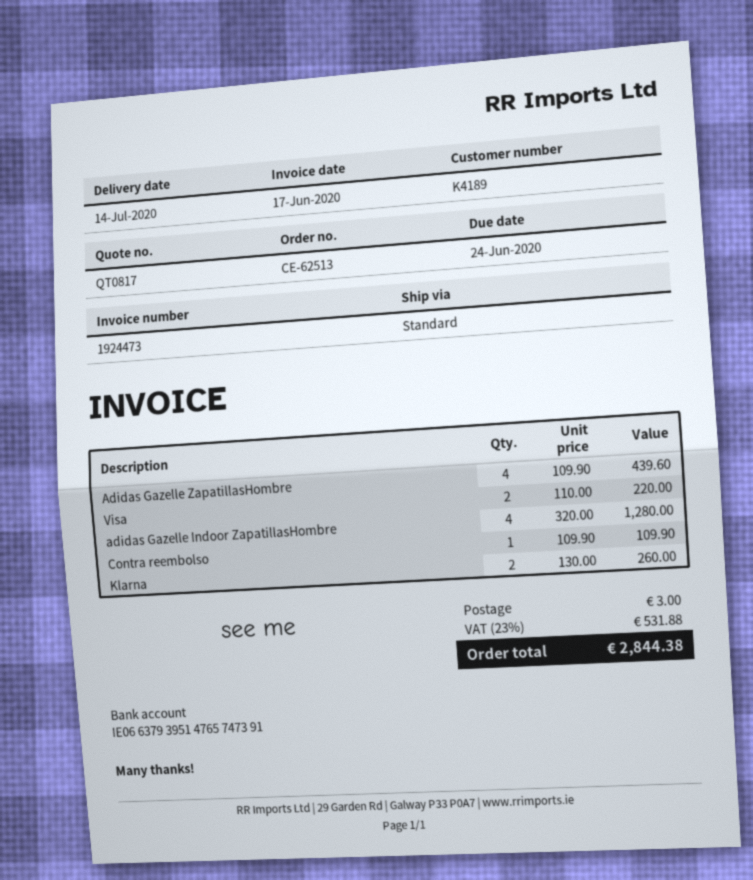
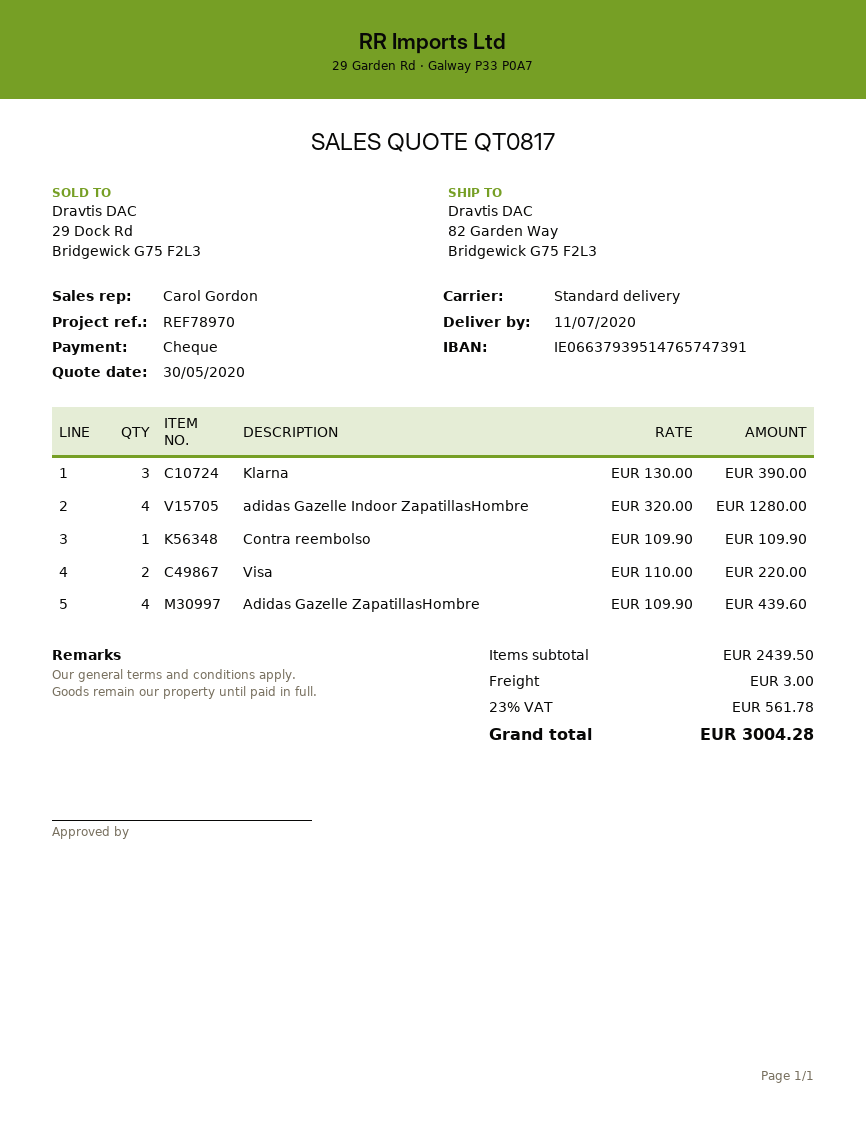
delivery date: 2020-07-14 -> 2020-07-11
Klarna: 2 x 130.00 = 260.00 -> 3 x 130.00 = 390.00
tax: 23% = 531.88 -> 23% = 561.78
total: 2844.38 -> 3004.28

